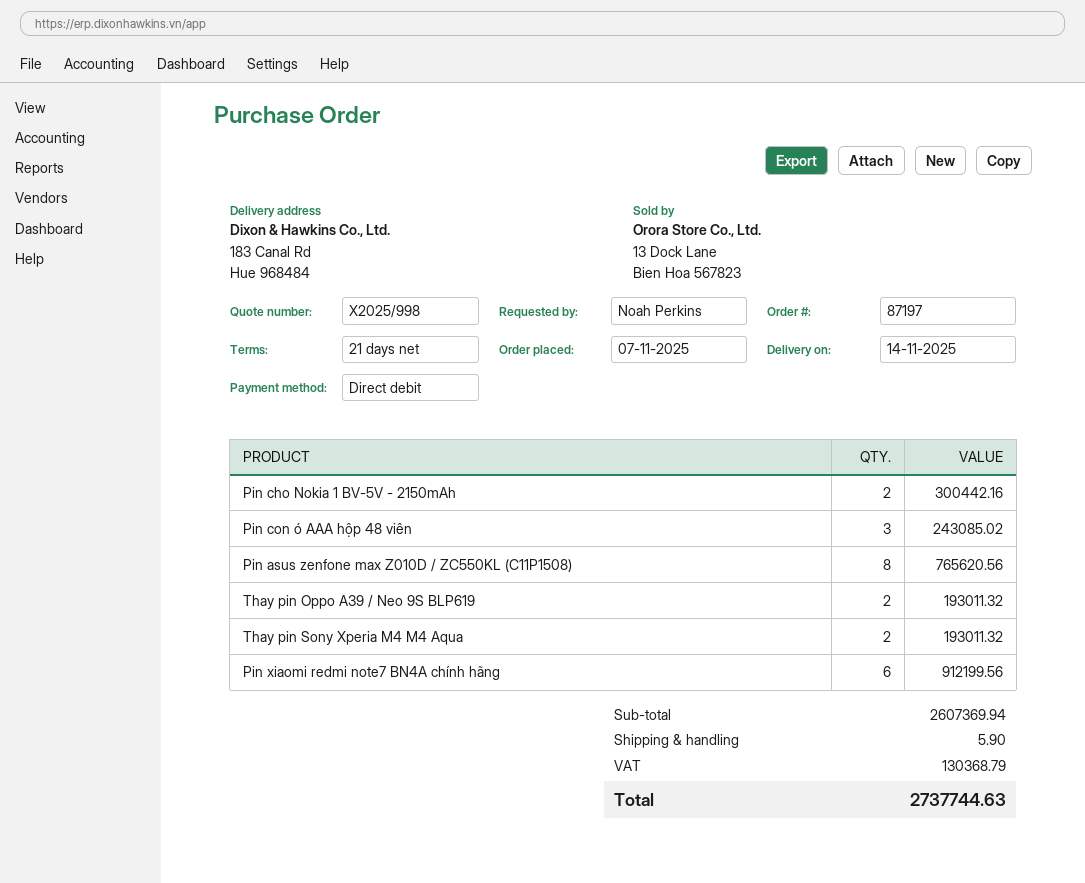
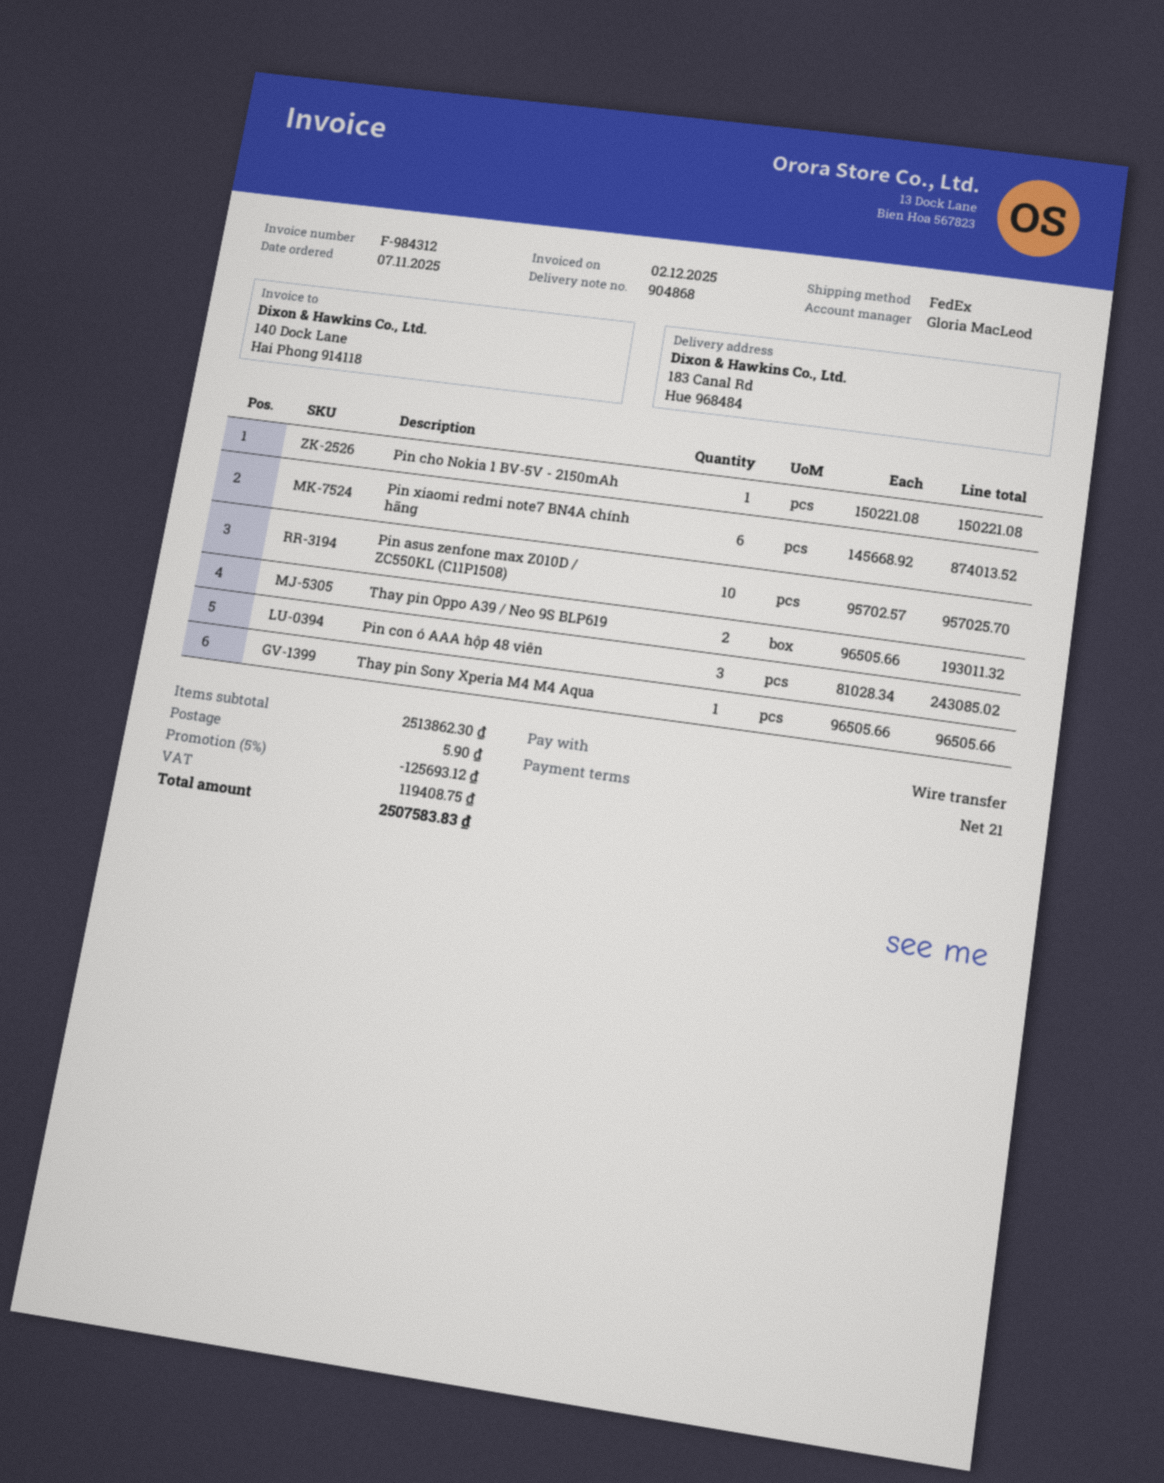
payment method: direct debit -> bank transfer
Pin cho Nokia 1 BV-5V - 2150mAh: 2 for 300442.16 -> 1 for 150221.08
Pin asus zenfone max Z010D / ZC550KL (C11P1508): 8 for 765620.56 -> 10 for 957025.70
Thay pin Sony Xperia M4 M4 Aqua: 2 for 193011.32 -> 1 for 96505.66
Pin xiaomi redmi note7 BN4A chính hãng: 6 for 912199.56 -> 6 for 874013.52
subtotal: 2607369.94 -> 2513862.30
discount: none -> 5% = 125693.12
tax: 130368.79 -> 119408.75
total: 2737744.63 -> 2507583.83

